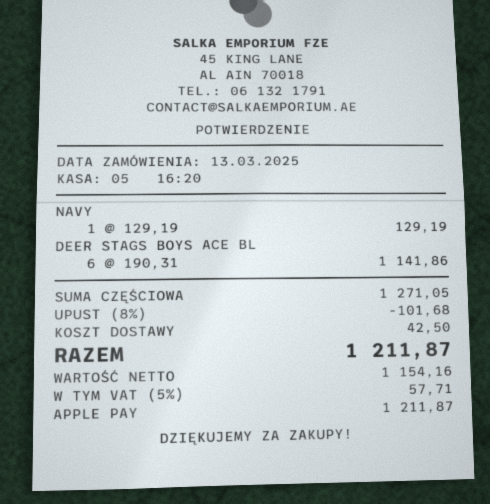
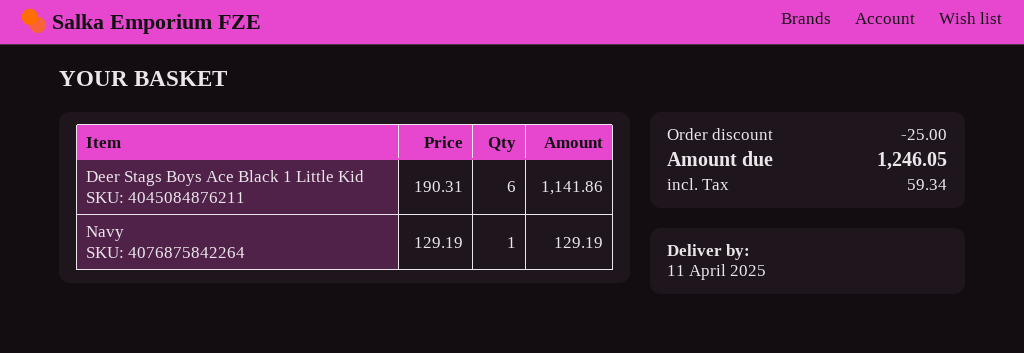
discount: 101.68 -> 25.00
shipping: 42.50 -> none
tax: 57.71 -> 59.34
total: 1211.87 -> 1246.05

